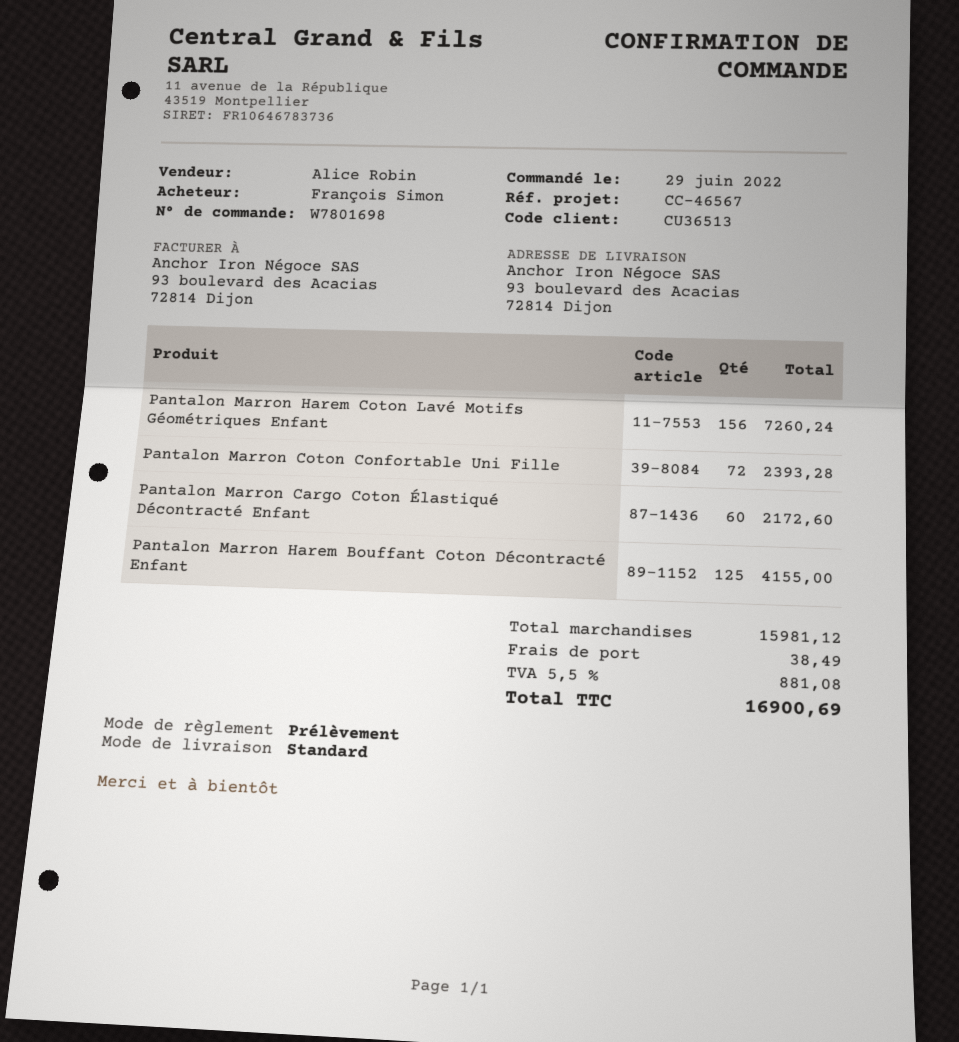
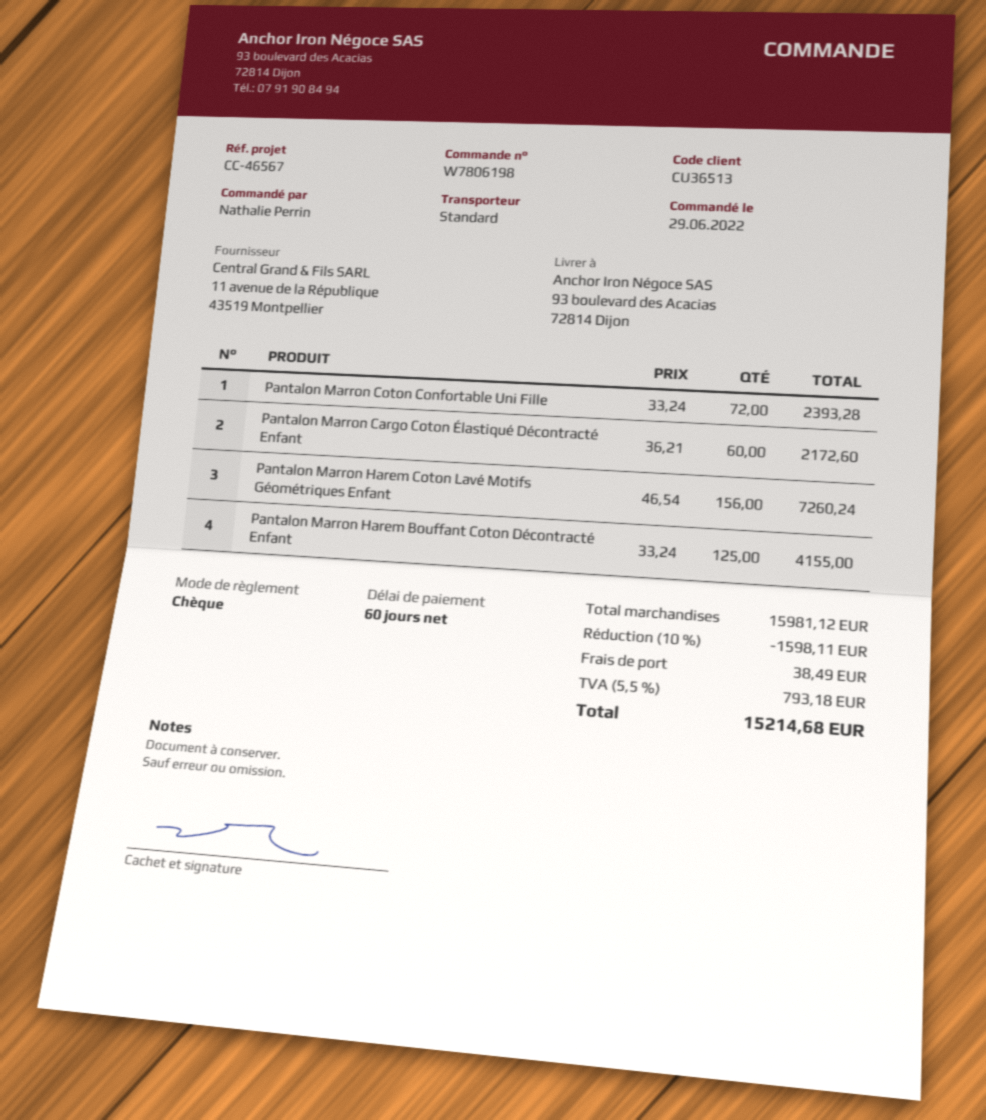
order number: W7801698 -> W7806198
ordered by: François Simon -> Nathalie Perrin
payment method: direct debit -> cheque
discount: none -> 10% = 1598.11
tax: 5.5% = 881.08 -> 5.5% = 793.18
total: 16900.69 -> 15214.68

